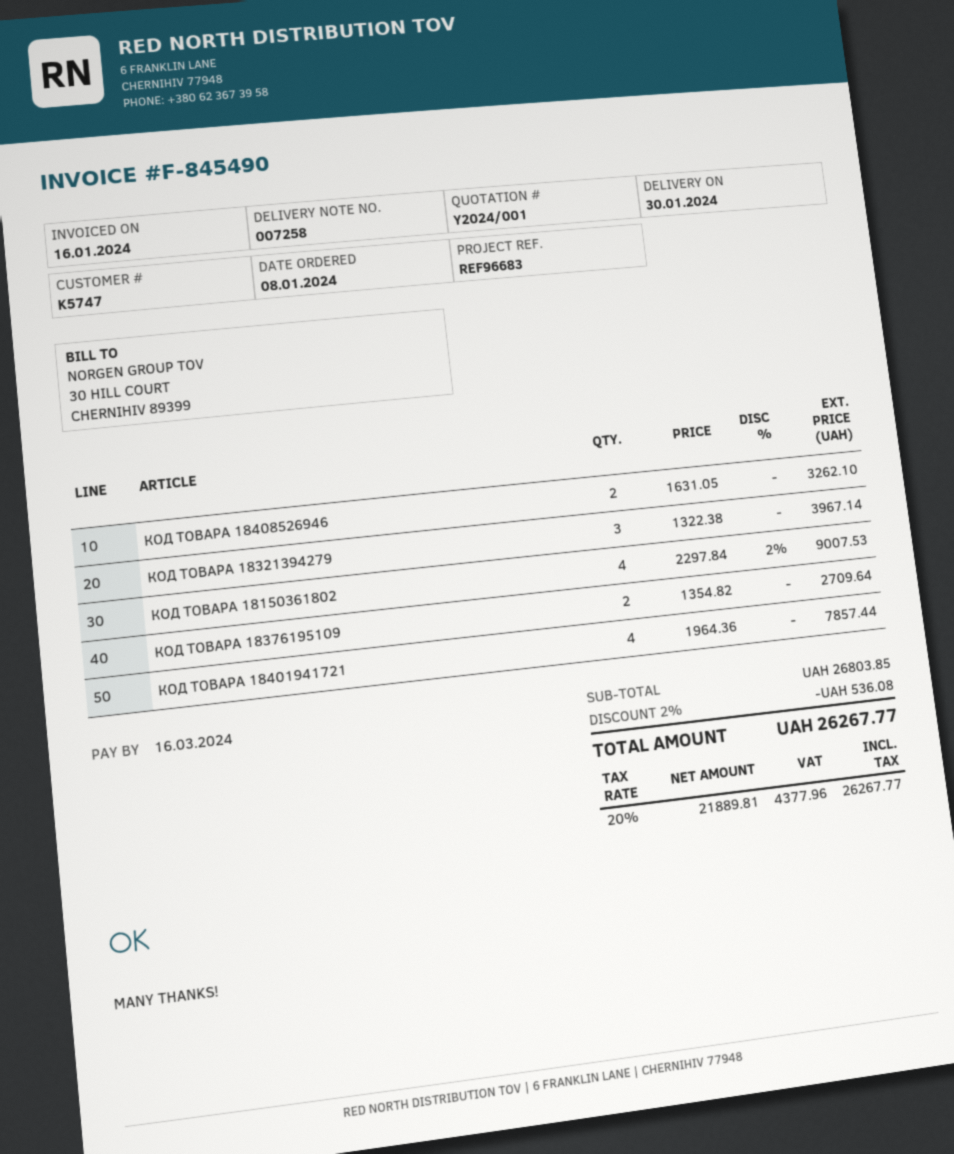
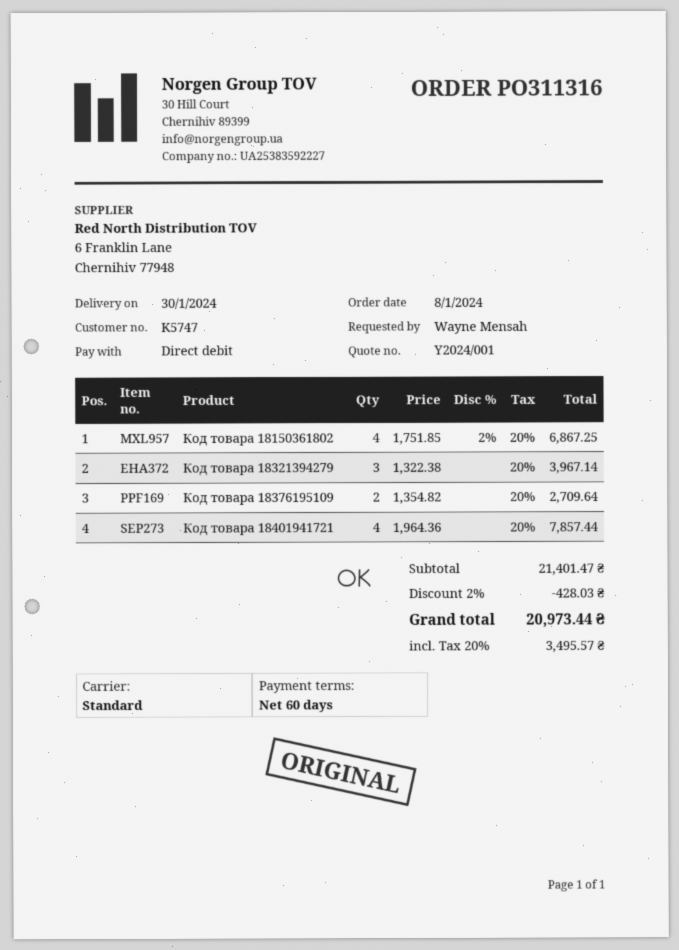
КОД ТОВАРА 18408526946: 2 x 1631.05 = 3262.10 -> none
КОД ТОВАРА 18150361802: 4 x 2297.84 - 2% = 9007.53 -> 4 x 1751.85 - 2% = 6867.25
subtotal: 26803.85 -> 21401.47
discount: 2% = 536.08 -> 2% = 428.03
tax: 20% = 4377.96 -> 20% = 3495.57
total: 26267.77 -> 20973.44

